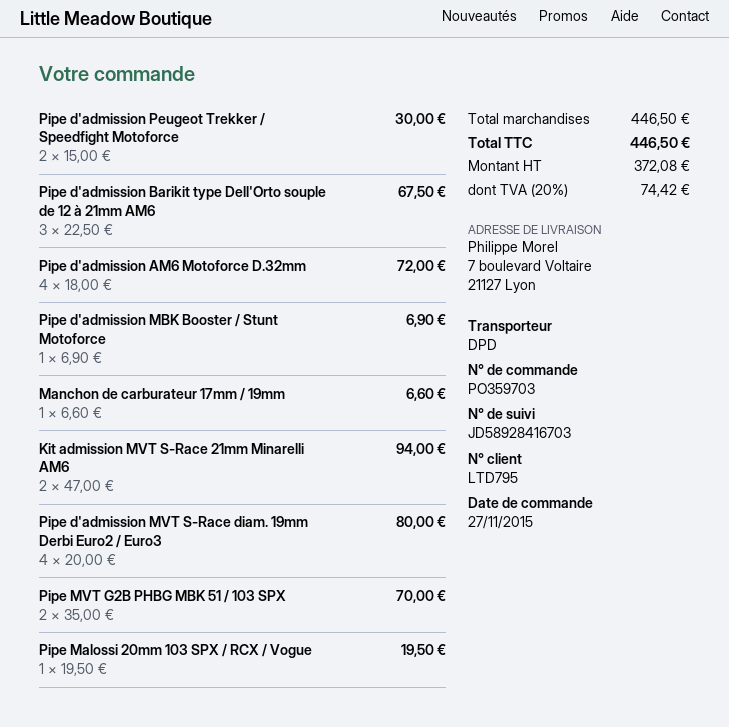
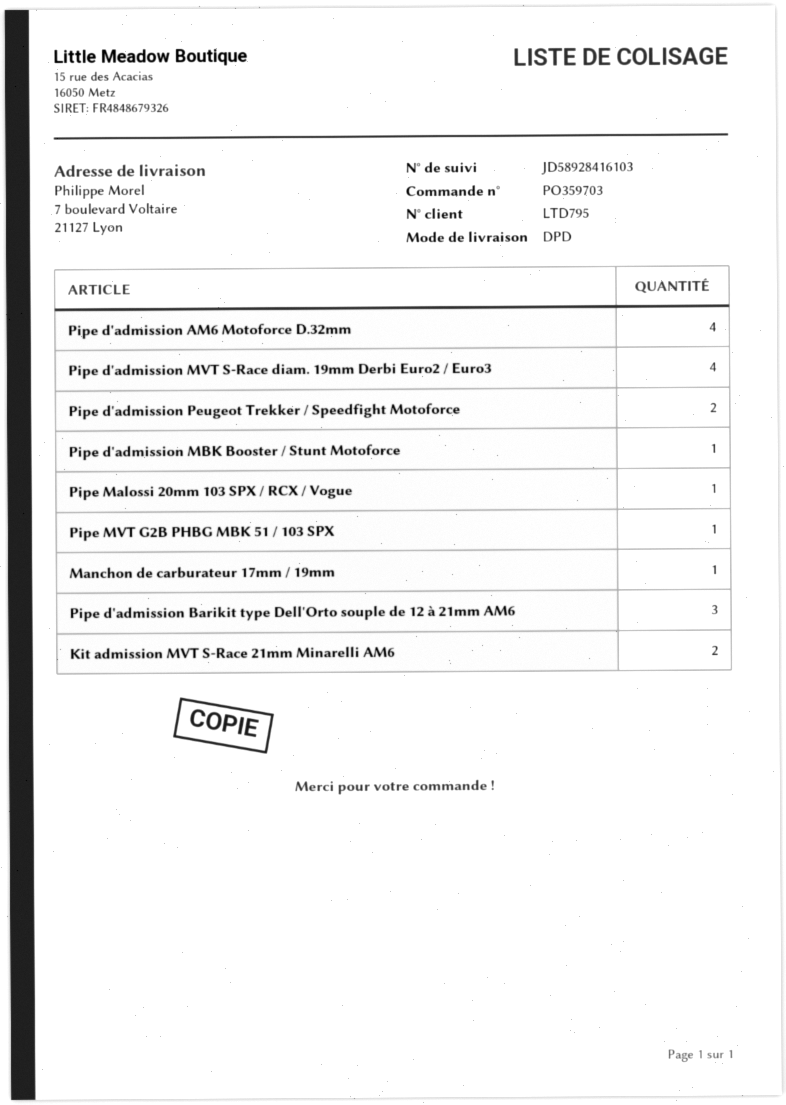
tracking number: JD58928416703 -> JD58928416103
Pipe MVT G2B PHBG MBK 51 / 103 SPX: 2 -> 1

